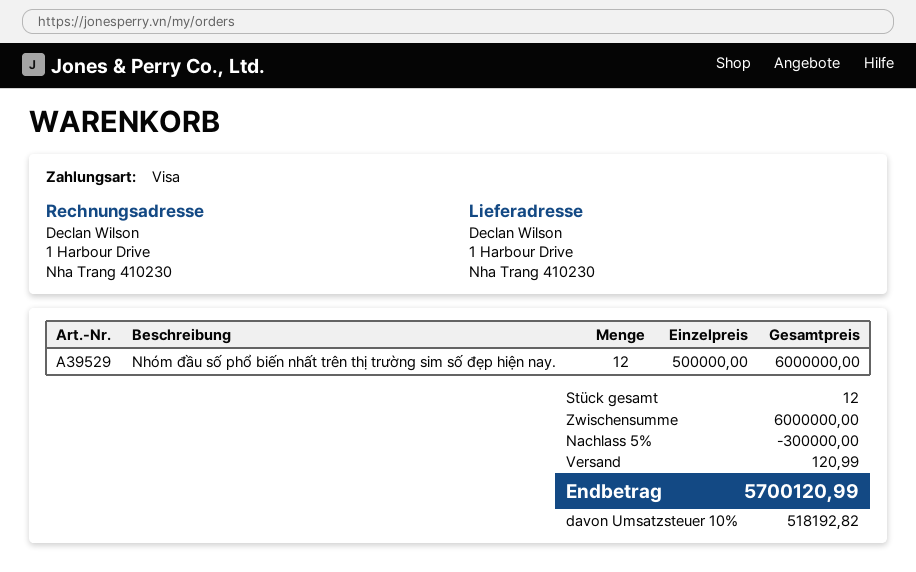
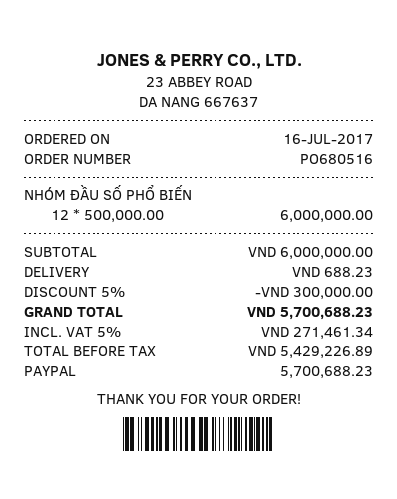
payment method: Visa -> PayPal
shipping: 120.99 -> 688.23
tax: 10% = 518192.82 -> 5% = 271461.34
total: 5700120.99 -> 5700688.23

